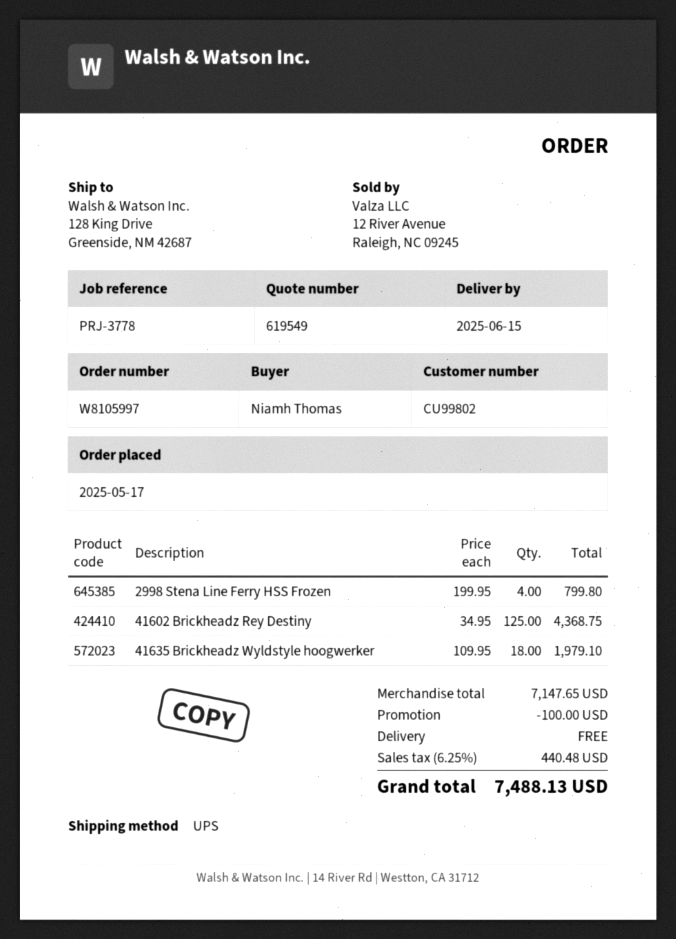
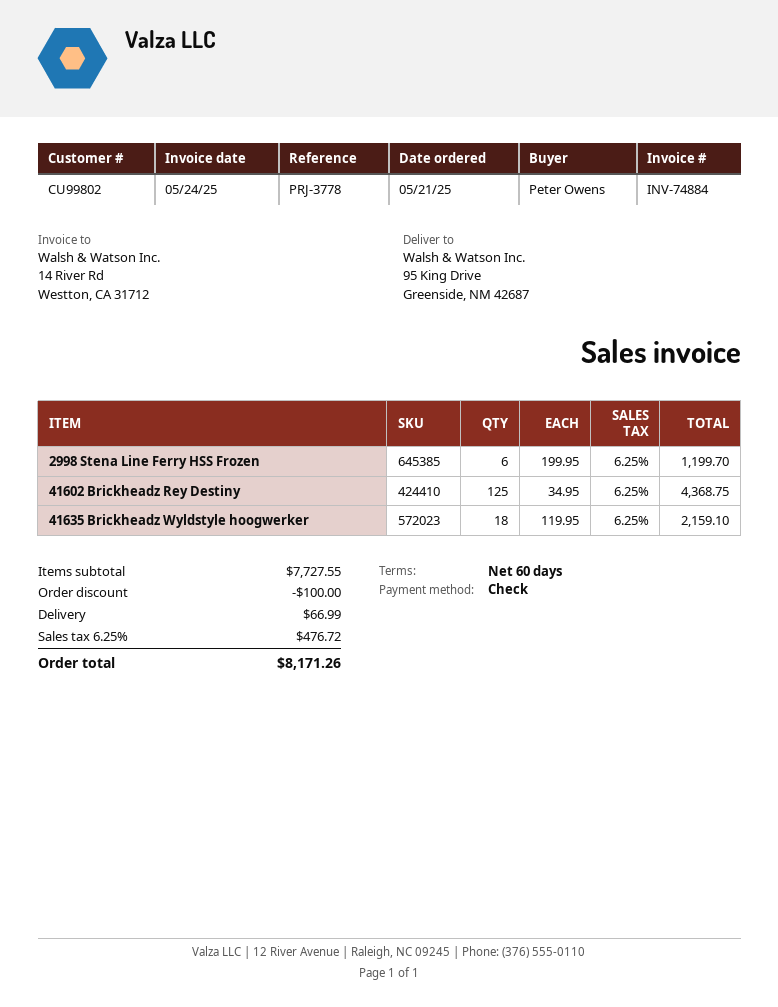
order date: 2025-05-17 -> 2025-05-21
ordered by: Niamh Thomas -> Peter Owens
ship to: 128 King Drive, Greenside, NM 42687 -> 95 King Drive, Greenside, NM 42687
2998 Stena Line Ferry HSS Frozen: 4 x 199.95 = 799.80 -> 6 x 199.95 = 1199.70
41635 Brickheadz Wyldstyle hoogwerker: 18 x 109.95 = 1979.10 -> 18 x 119.95 = 2159.10
subtotal: 7147.65 -> 7727.55
shipping: 0.00 -> 66.99
tax: 6.25% = 440.48 -> 6.25% = 476.72
total: 7488.13 -> 8171.26

